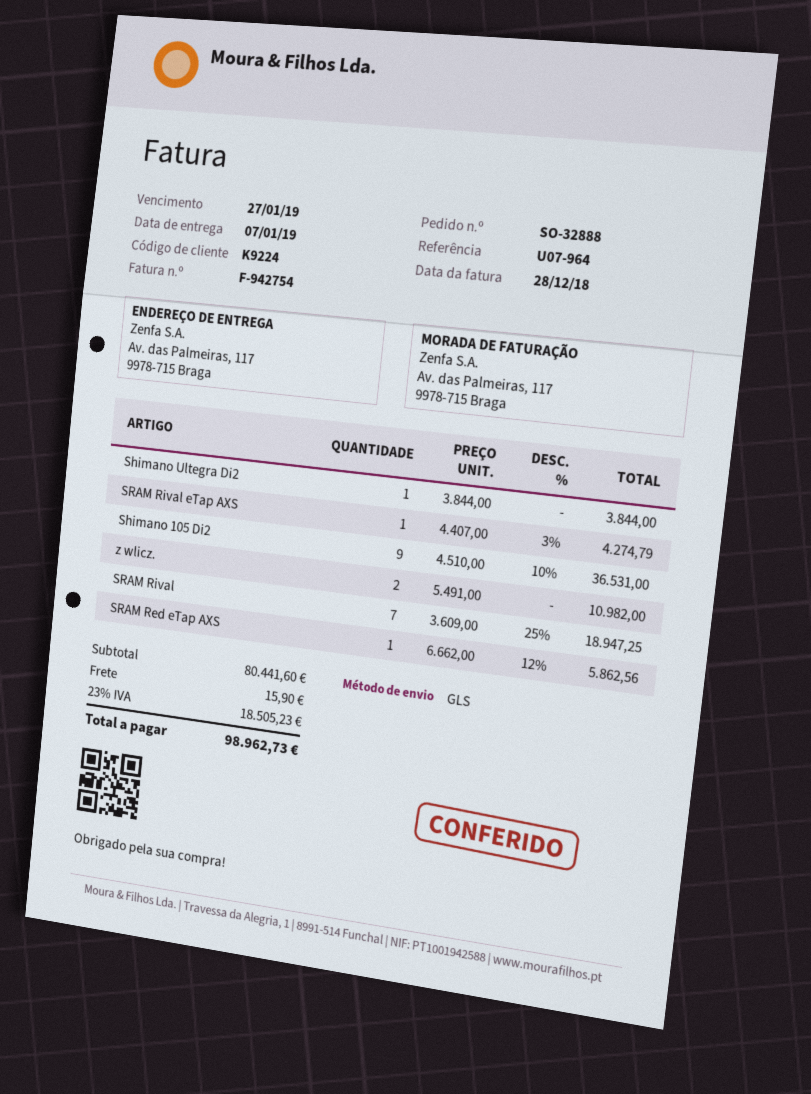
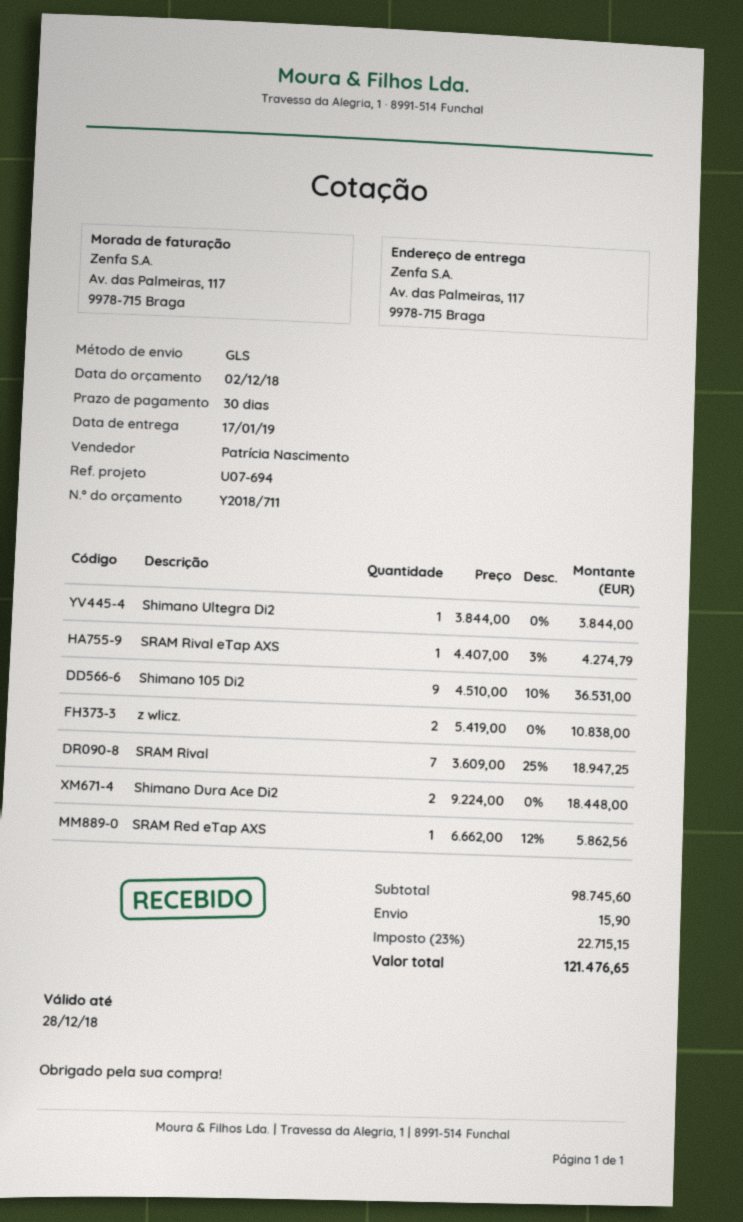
delivery date: 2019-01-07 -> 2019-01-17
reference: U07-964 -> U07-694
z wlicz.: 2 x 5491.00 = 10982.00 -> 2 x 5419.00 = 10838.00
Shimano Dura Ace Di2: none -> 2 x 9224.00 = 18448.00
subtotal: 80441.60 -> 98745.60
tax: 23% = 18505.23 -> 23% = 22715.15
total: 98962.73 -> 121476.65

